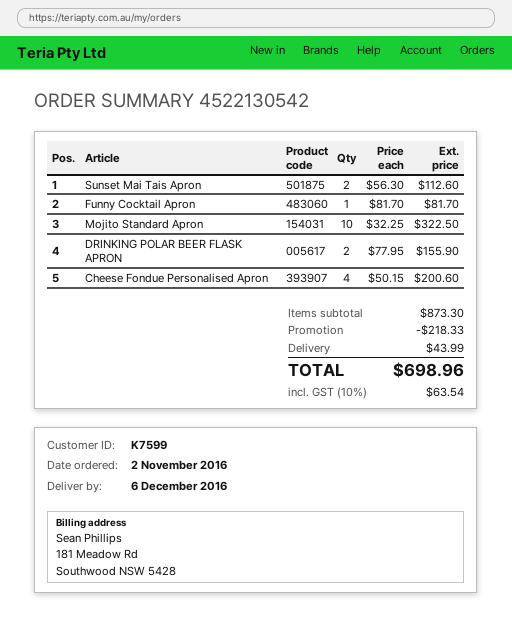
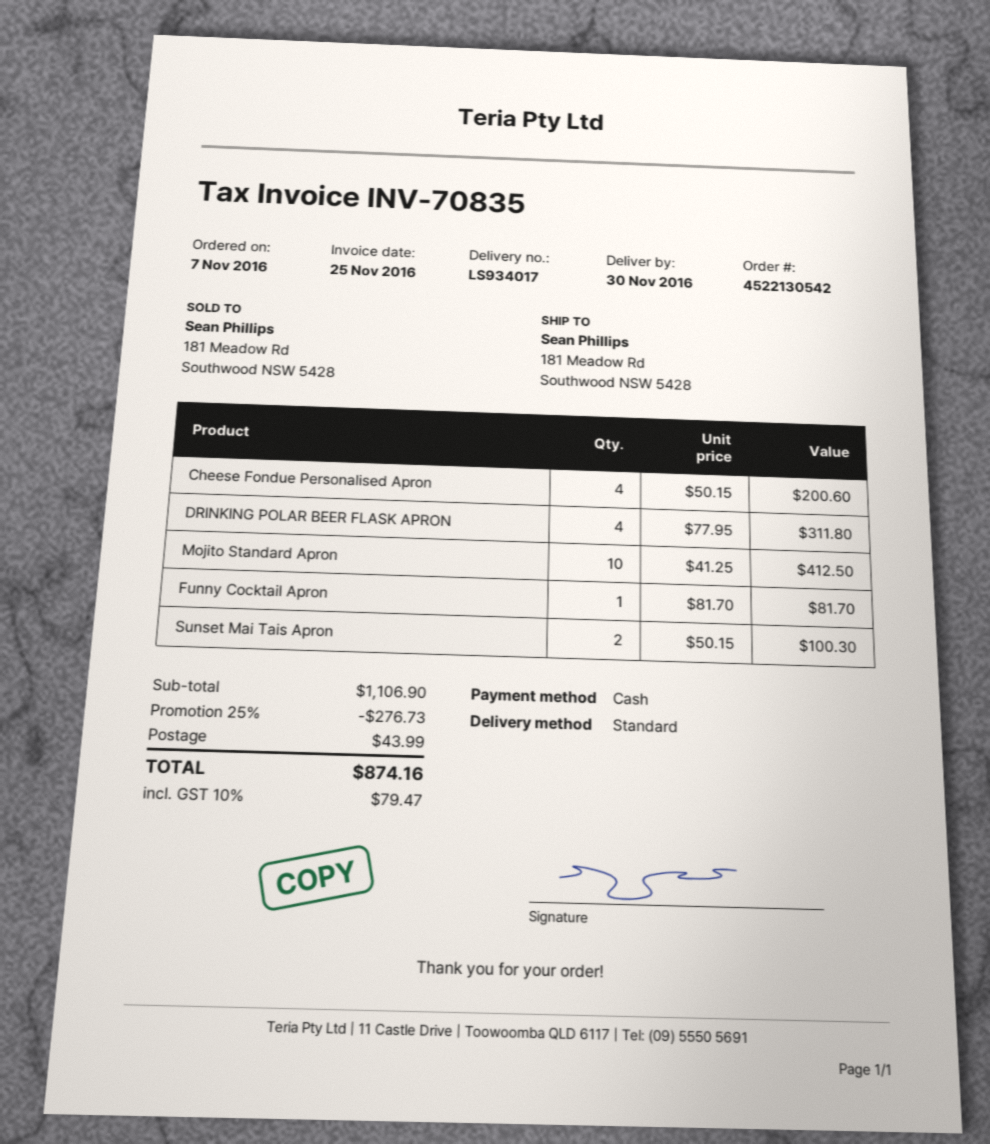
order date: 2016-11-02 -> 2016-11-07
delivery date: 2016-12-06 -> 2016-11-30
Sunset Mai Tais Apron: 2 x 56.30 = 112.60 -> 2 x 50.15 = 100.30
Mojito Standard Apron: 10 x 32.25 = 322.50 -> 10 x 41.25 = 412.50
DRINKING POLAR BEER FLASK APRON: 2 x 77.95 = 155.90 -> 4 x 77.95 = 311.80
subtotal: 873.30 -> 1106.90
discount: 218.33 -> 276.73
tax: 10% = 63.54 -> 10% = 79.47
total: 698.96 -> 874.16

